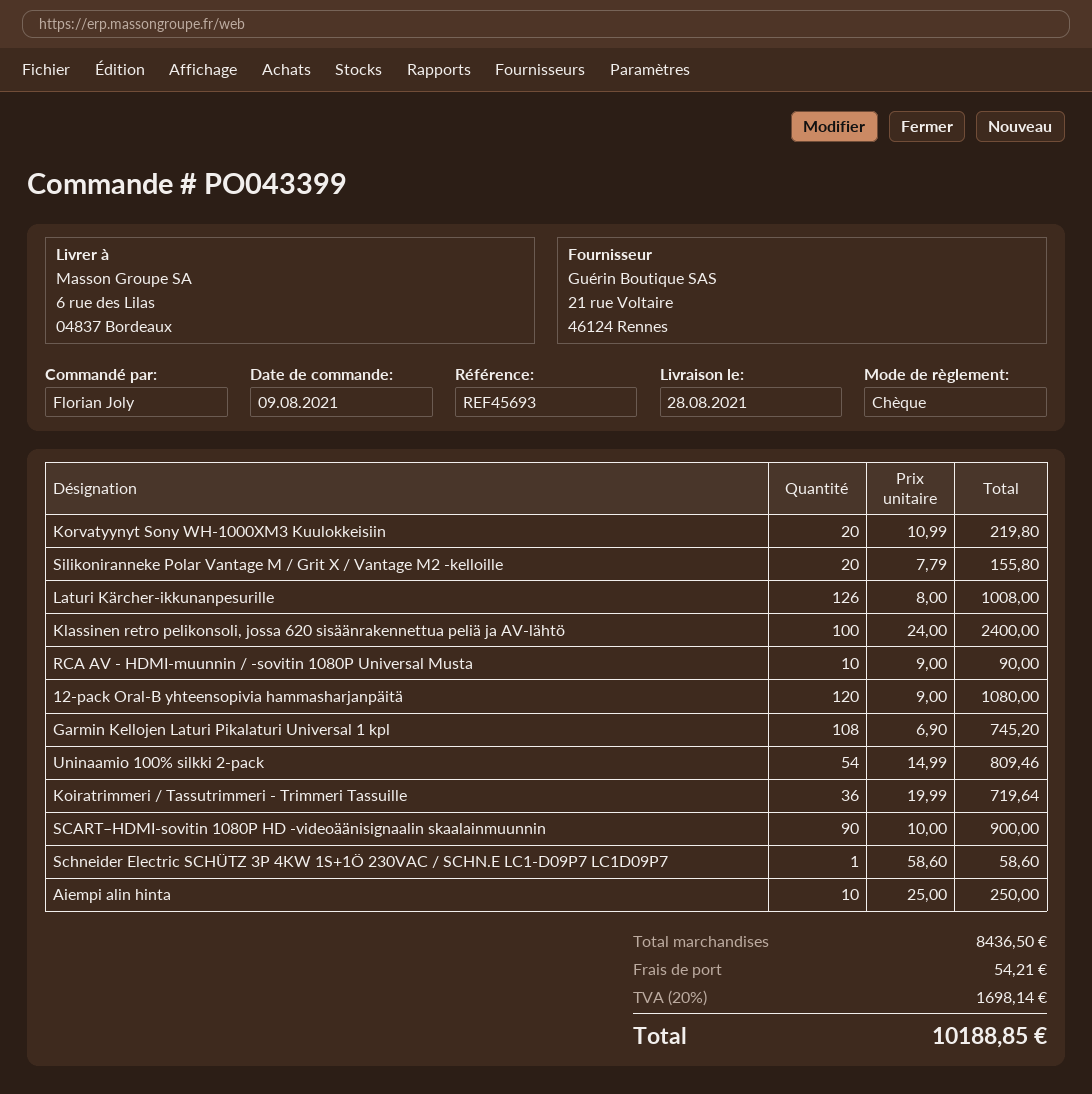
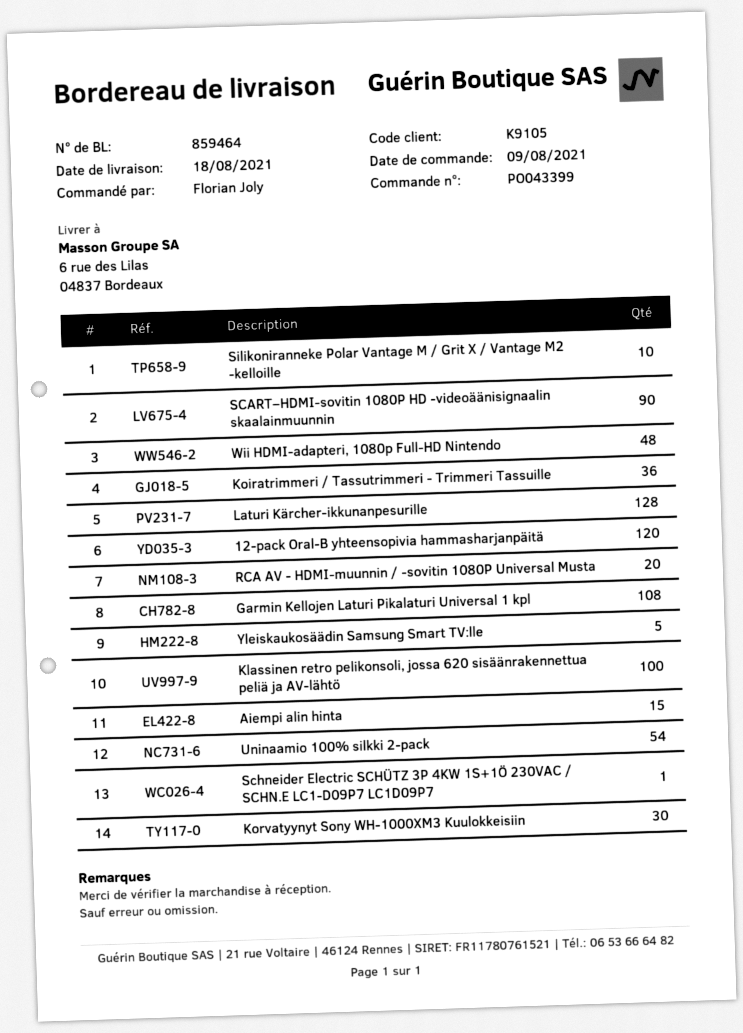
delivery date: 2021-08-28 -> 2021-08-18
Korvatyynyt Sony WH-1000XM3 Kuulokkeisiin: 20 -> 30
Silikoniranneke Polar Vantage M / Grit X / Vantage M2 -kelloille: 20 -> 10
Laturi Kärcher-ikkunanpesurille: 126 -> 128
RCA AV - HDMI-muunnin / -sovitin 1080P Universal Musta: 10 -> 20
Aiempi alin hinta: 10 -> 15
Wii HDMI-adapteri, 1080p Full-HD Nintendo: none -> 48
Yleiskaukosäädin Samsung Smart TV:lle: none -> 5

